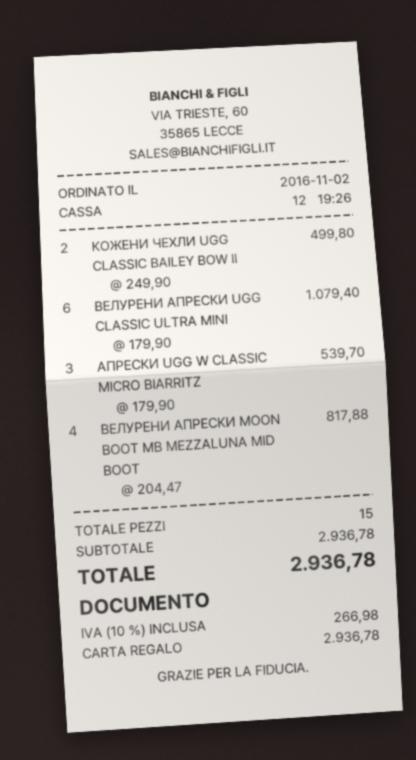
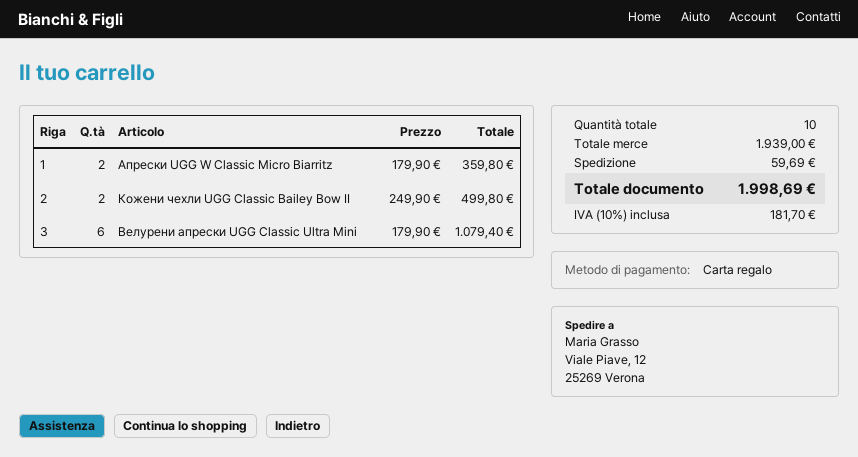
АПРЕСКИ UGG W CLASSIC MICRO BIARRITZ: 3 x 179.90 = 539.70 -> 2 x 179.90 = 359.80
ВЕЛУРЕНИ АПРЕСКИ MOON BOOT MB MEZZALUNA MID BOOT: 4 x 204.47 = 817.88 -> none
total quantity: 15 -> 10
subtotal: 2936.78 -> 1939.00
shipping: none -> 59.69
tax: 10% = 266.98 -> 10% = 181.70
total: 2936.78 -> 1998.69

